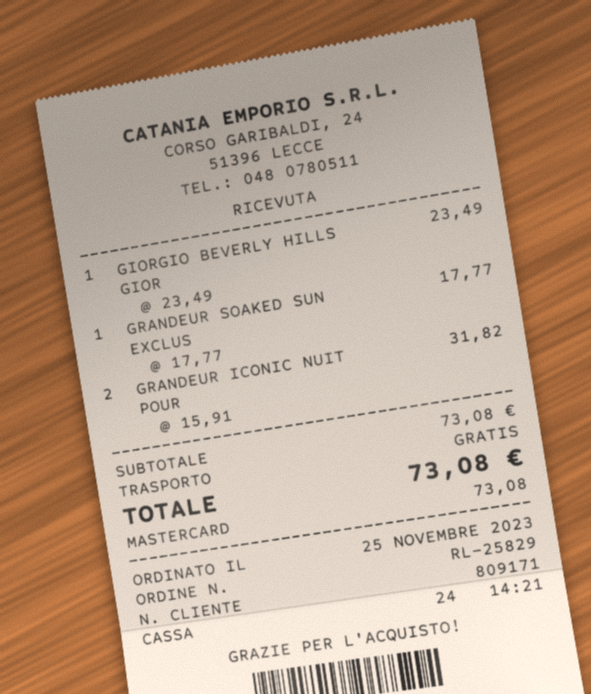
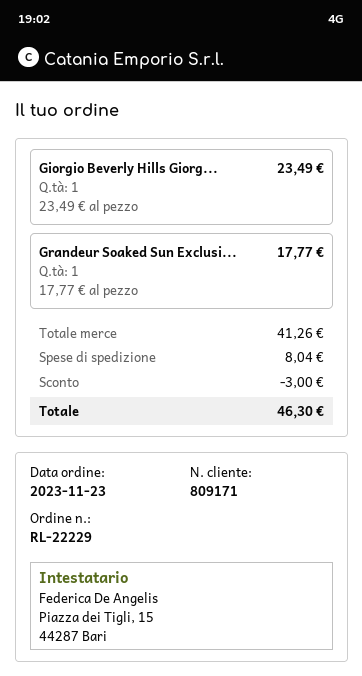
order number: RL-25829 -> RL-22229
order date: 2023-11-25 -> 2023-11-23
GRANDEUR ICONIC NUIT POUR: 2 x 15.91 = 31.82 -> none
subtotal: 73.08 -> 41.26
discount: none -> 3.00
shipping: 0.00 -> 8.04
total: 73.08 -> 46.30

